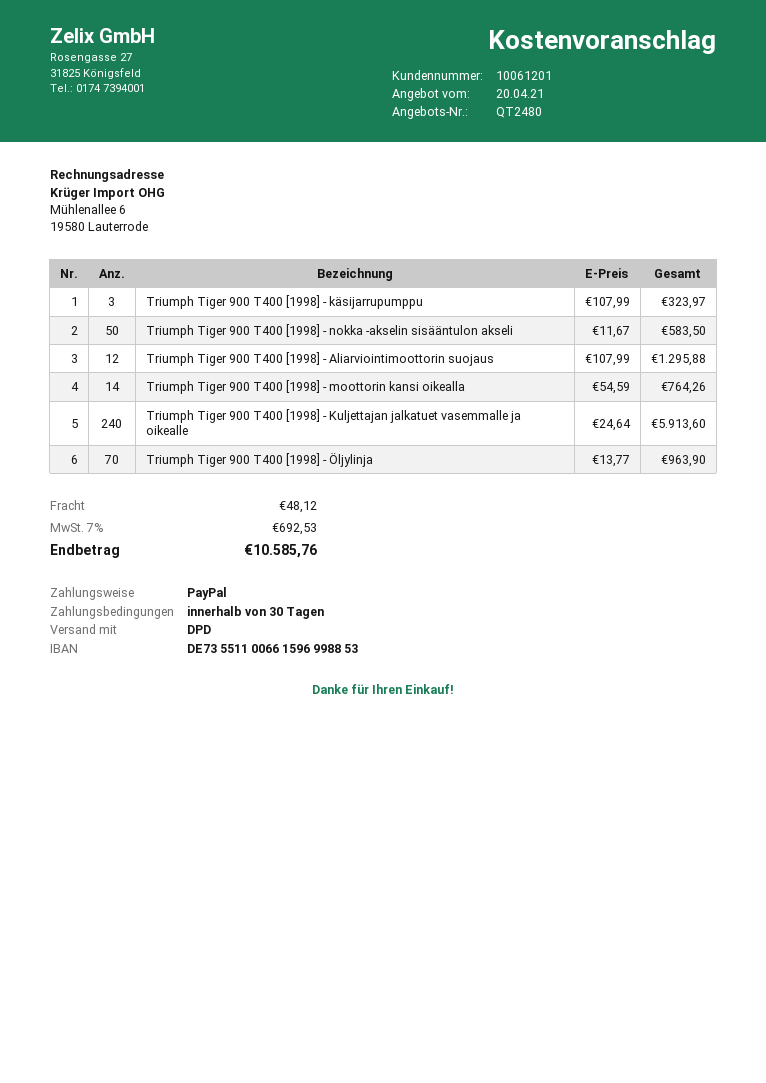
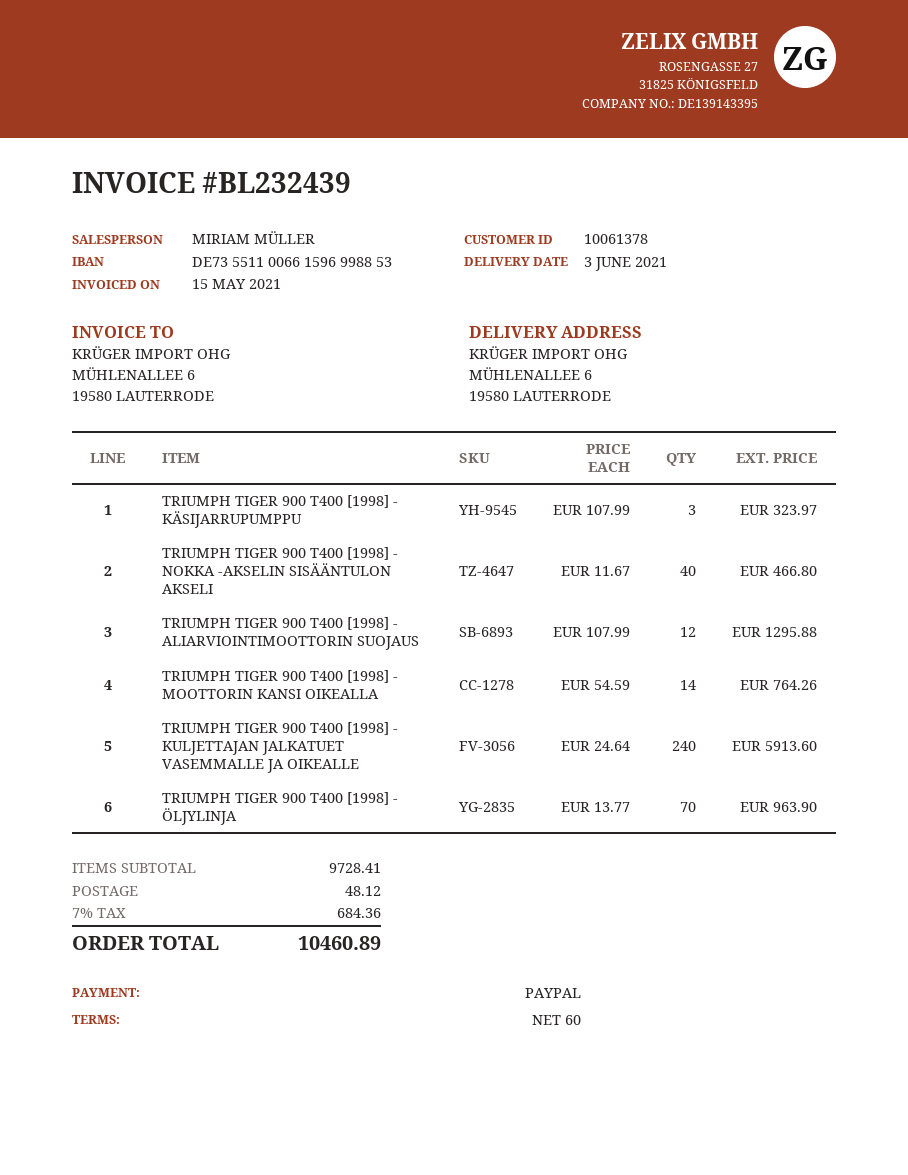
payment terms: 30 days -> 60 days
customer number: 10061201 -> 10061378
Triumph Tiger 900 T400 [1998] - nokka -akselin sisääntulon akseli: 50 x 11.67 = 583.50 -> 40 x 11.67 = 466.80
tax: 7% = 692.53 -> 7% = 684.36
total: 10585.76 -> 10460.89

